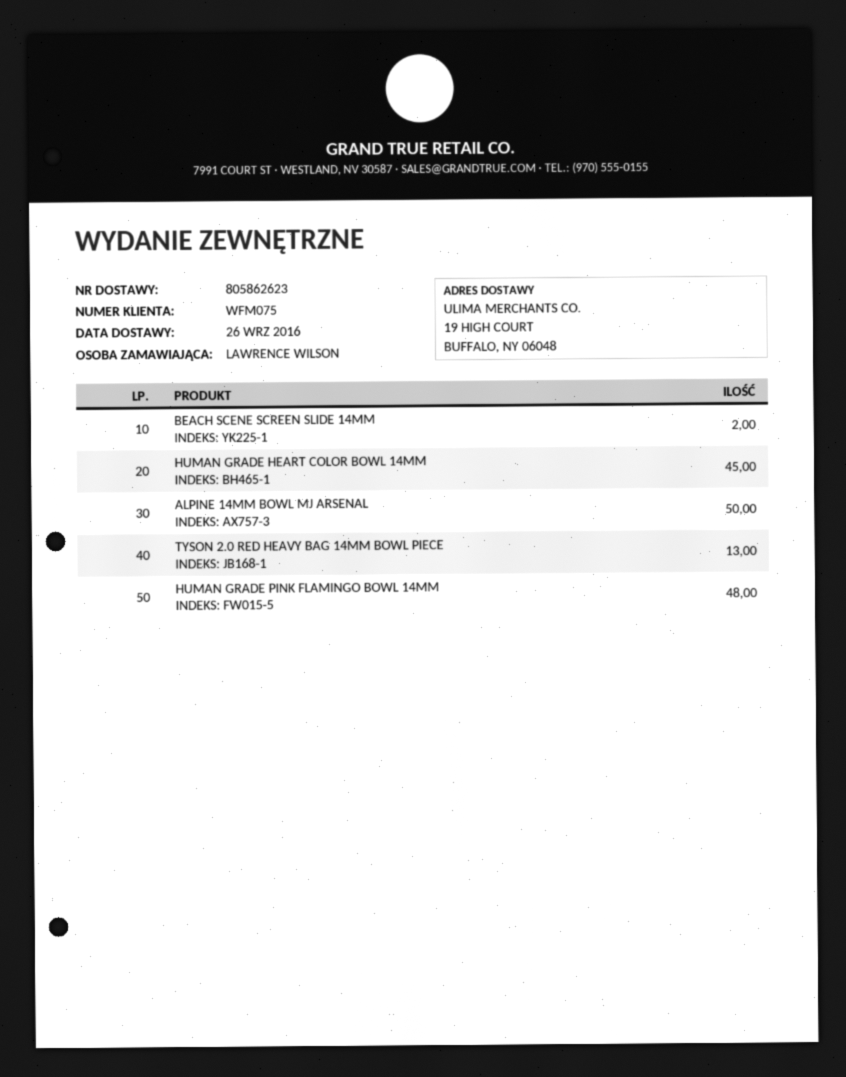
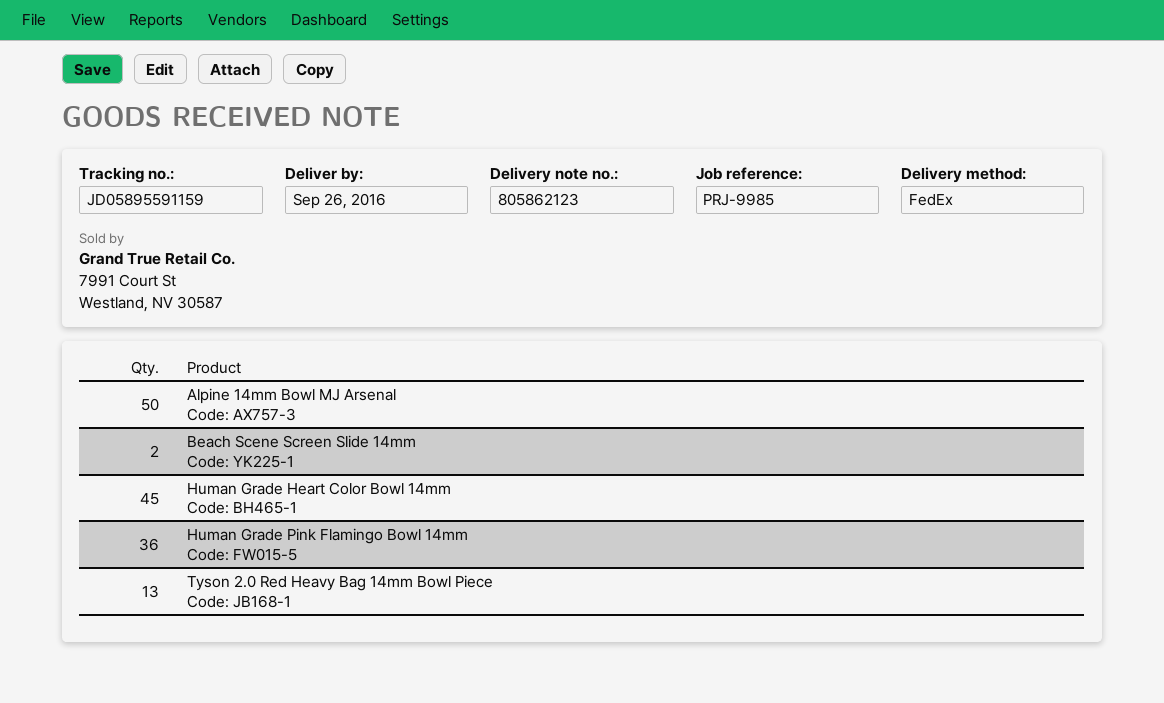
delivery note number: 805862623 -> 805862123
HUMAN GRADE PINK FLAMINGO BOWL 14MM: 48 -> 36

